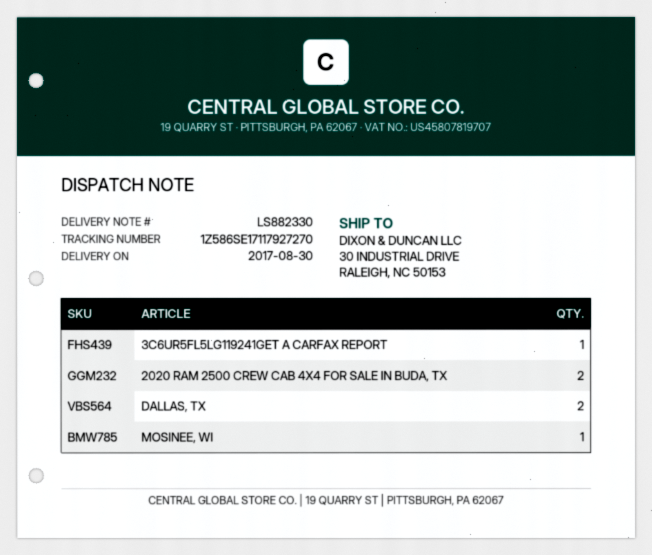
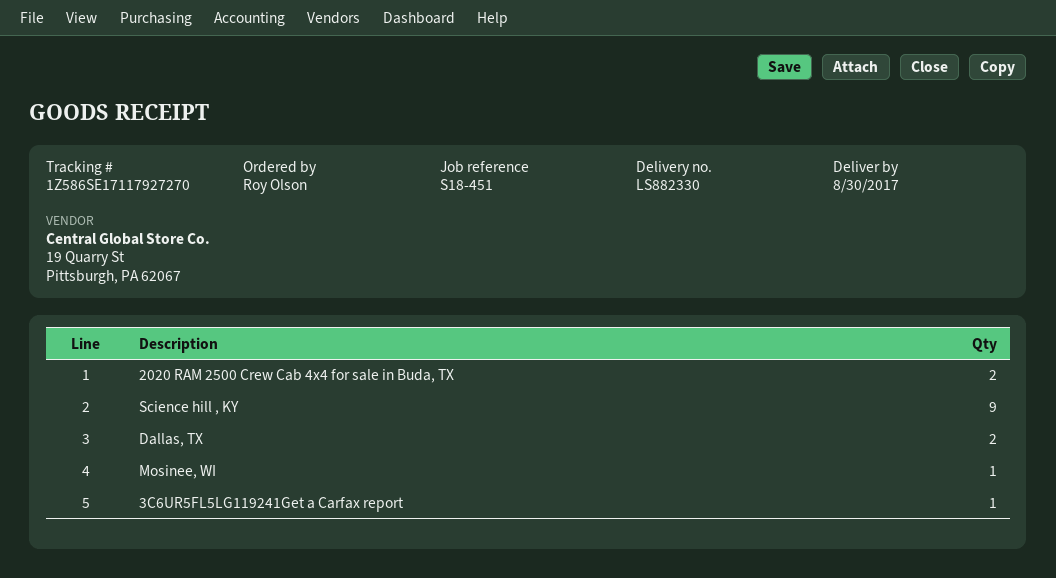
Science hill , KY: none -> 9

